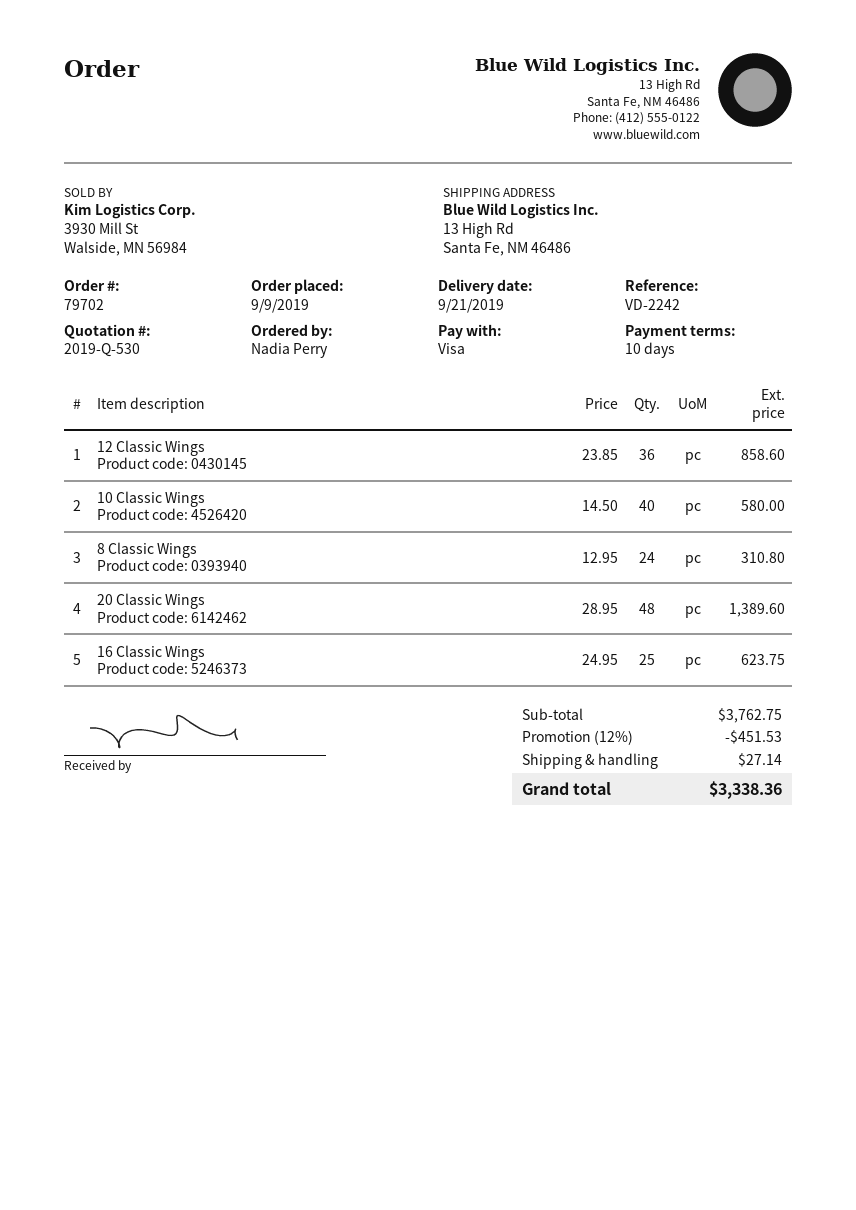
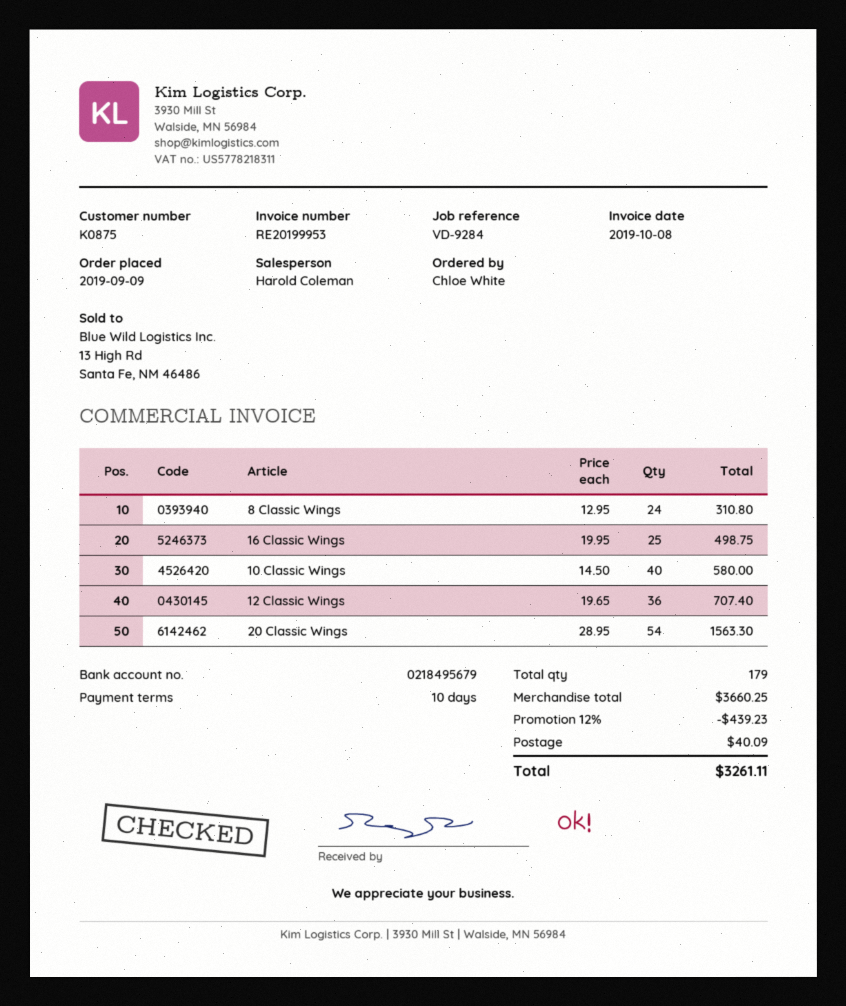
reference: VD-2242 -> VD-9284
ordered by: Nadia Perry -> Chloe White
12 Classic Wings: 36 x 23.85 = 858.60 -> 36 x 19.65 = 707.40
20 Classic Wings: 48 x 28.95 = 1389.60 -> 54 x 28.95 = 1563.30
16 Classic Wings: 25 x 24.95 = 623.75 -> 25 x 19.95 = 498.75
subtotal: 3762.75 -> 3660.25
discount: 12% = 451.53 -> 12% = 439.23
shipping: 27.14 -> 40.09
total: 3338.36 -> 3261.11

